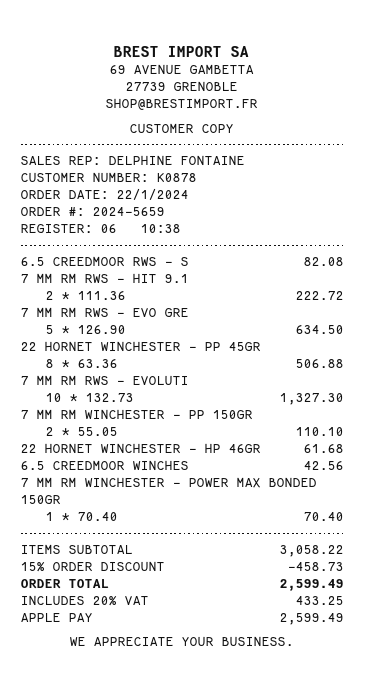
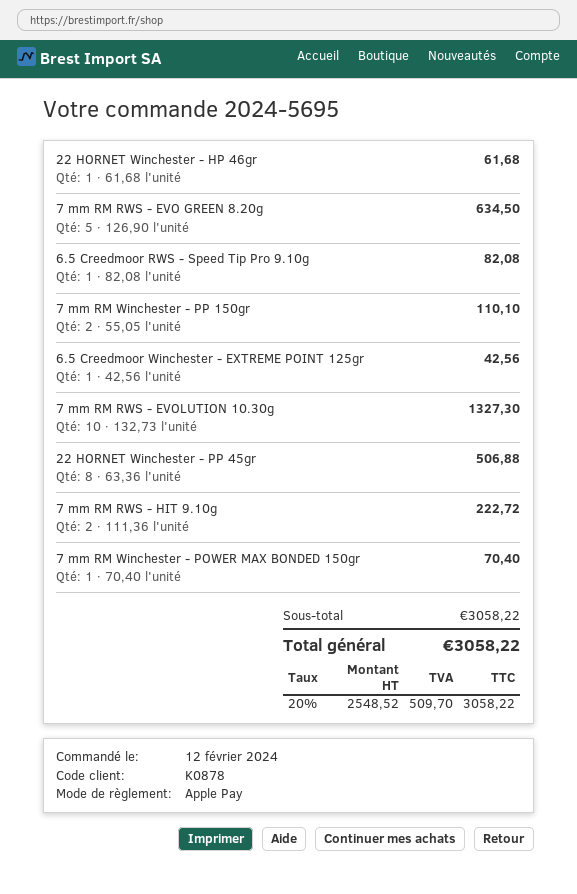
order number: 2024-5659 -> 2024-5695
order date: 2024-01-22 -> 2024-02-12
discount: 15% = 458.73 -> none
tax: 20% = 433.25 -> 20% = 509.70
total: 2599.49 -> 3058.22

